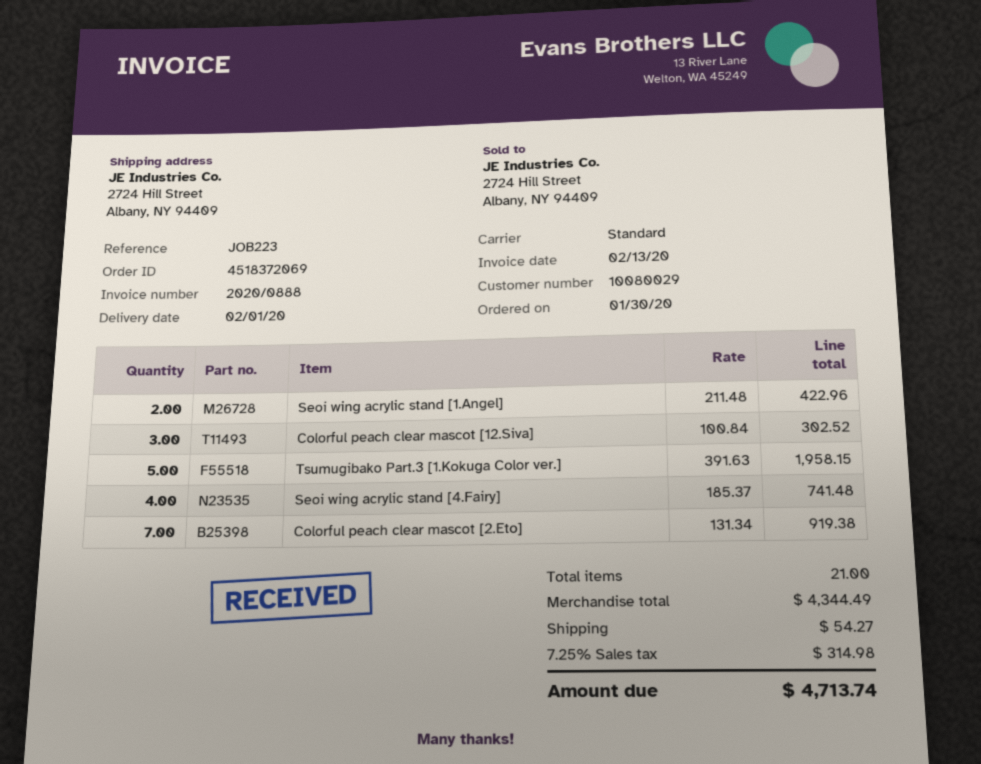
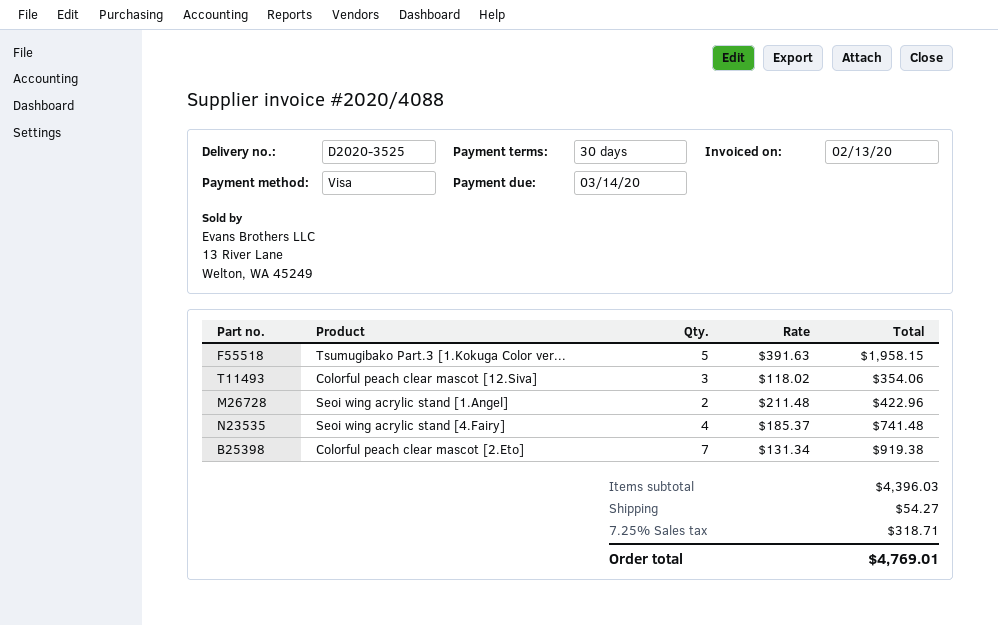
invoice number: 2020/0888 -> 2020/4088
Colorful peach clear mascot [12.Siva]: 3 x 100.84 = 302.52 -> 3 x 118.02 = 354.06
subtotal: 4344.49 -> 4396.03
tax: 7.25% = 314.98 -> 7.25% = 318.71
total: 4713.74 -> 4769.01

